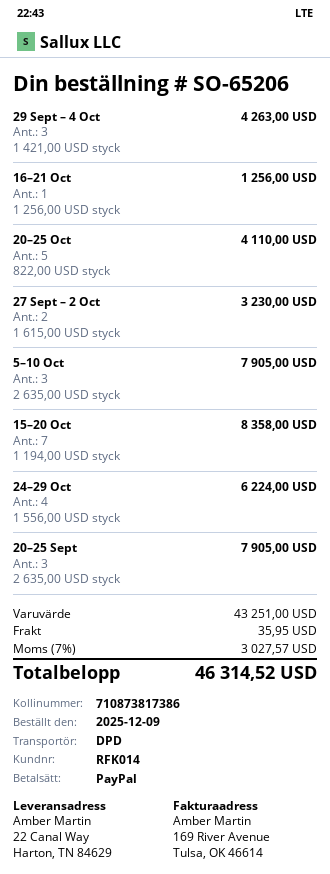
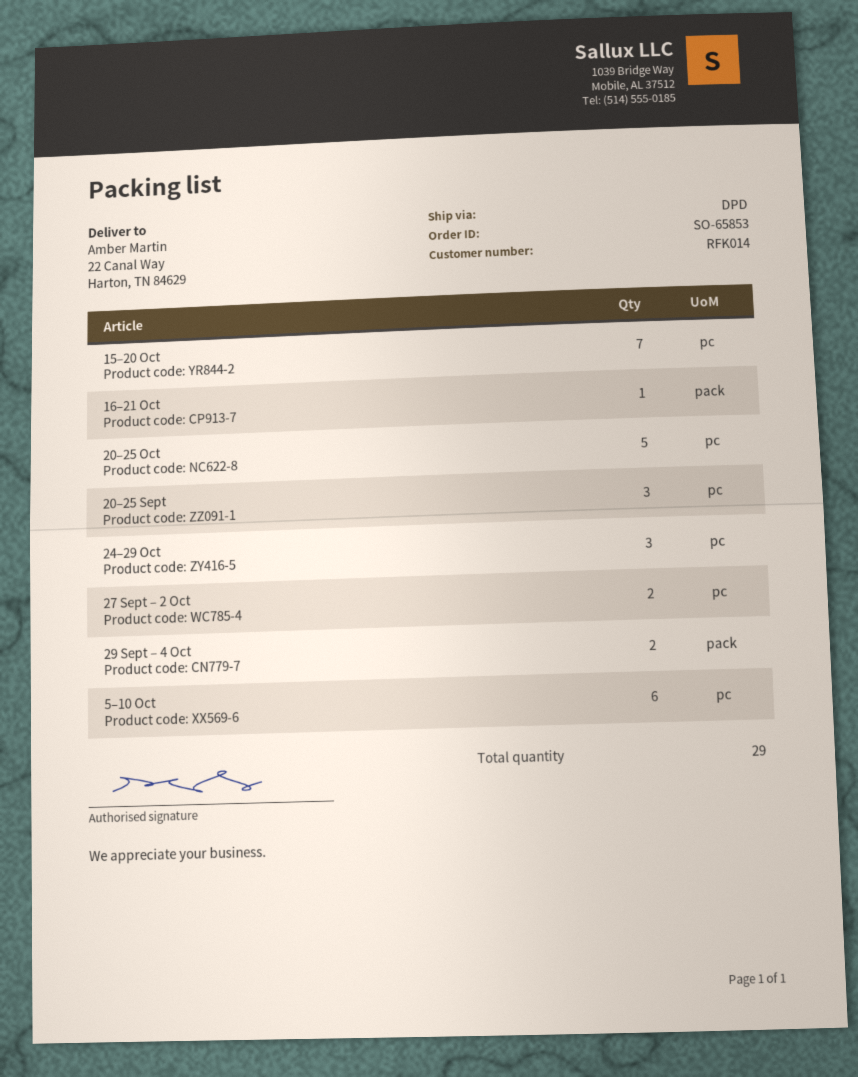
order number: SO-65206 -> SO-65853
29 Sept – 4 Oct: 3 -> 2
5–10 Oct: 3 -> 6
24–29 Oct: 4 -> 3

